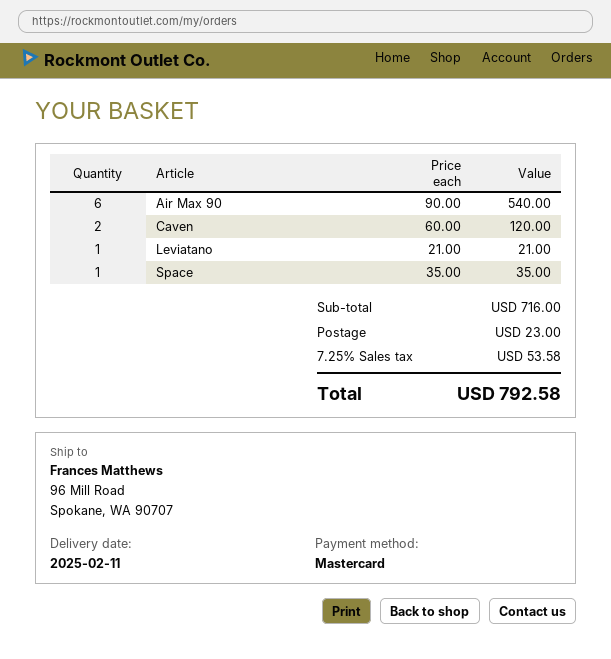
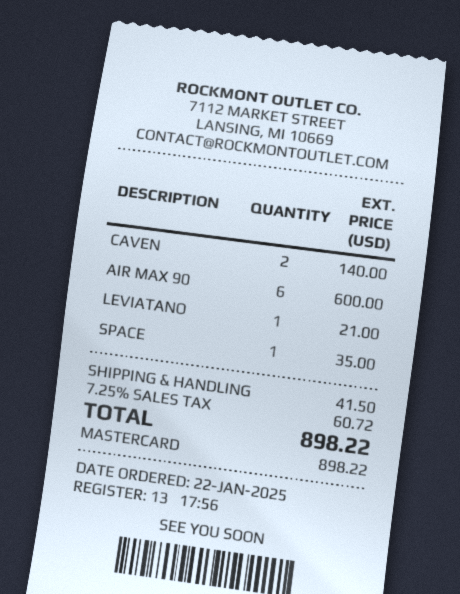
Air Max 90: 6 for 540.00 -> 6 for 600.00
Caven: 2 for 120.00 -> 2 for 140.00
shipping: 23.00 -> 41.50
tax: 7.25% = 53.58 -> 7.25% = 60.72
total: 792.58 -> 898.22

